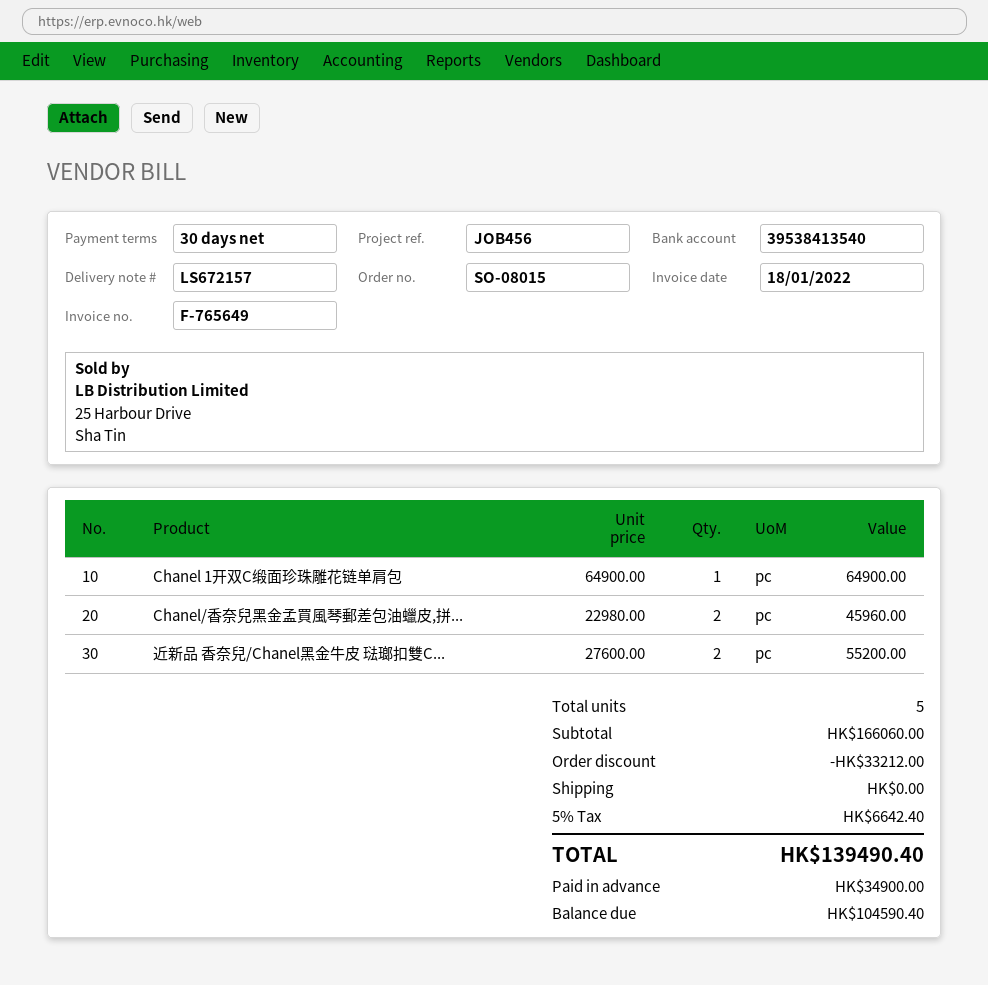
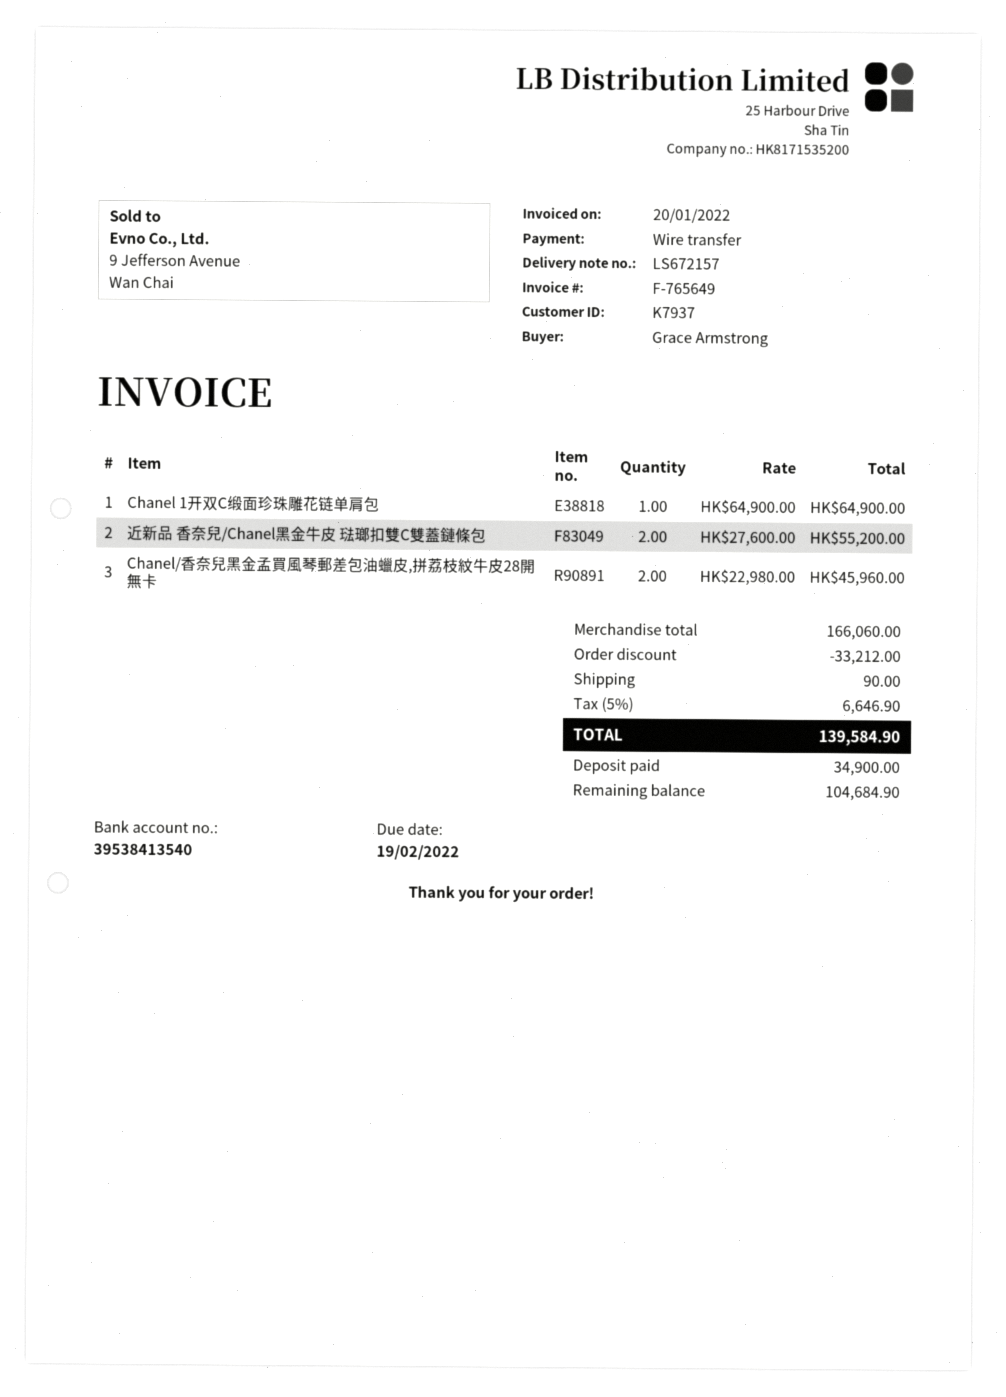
invoice date: 2022-01-18 -> 2022-01-20
shipping: 0.00 -> 90.00
tax: 5% = 6642.40 -> 5% = 6646.90
total: 139490.40 -> 139584.90
balance: 104590.40 -> 104684.90

